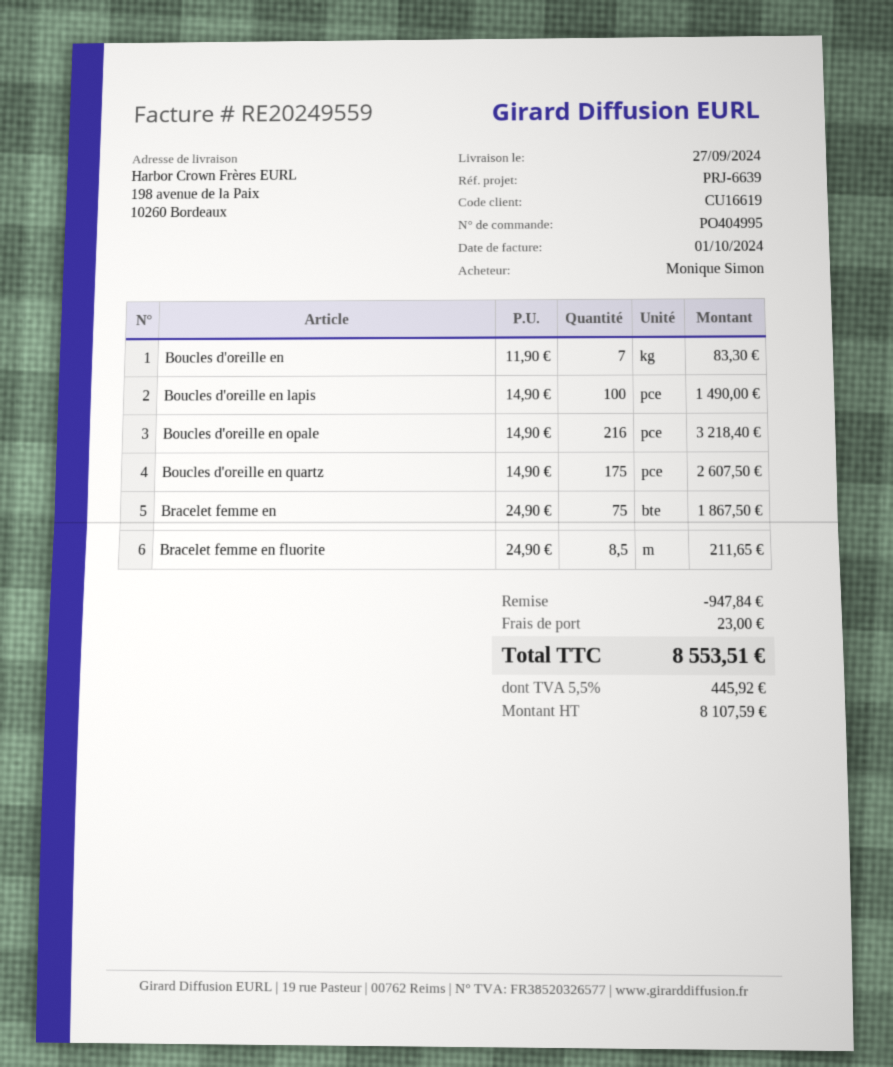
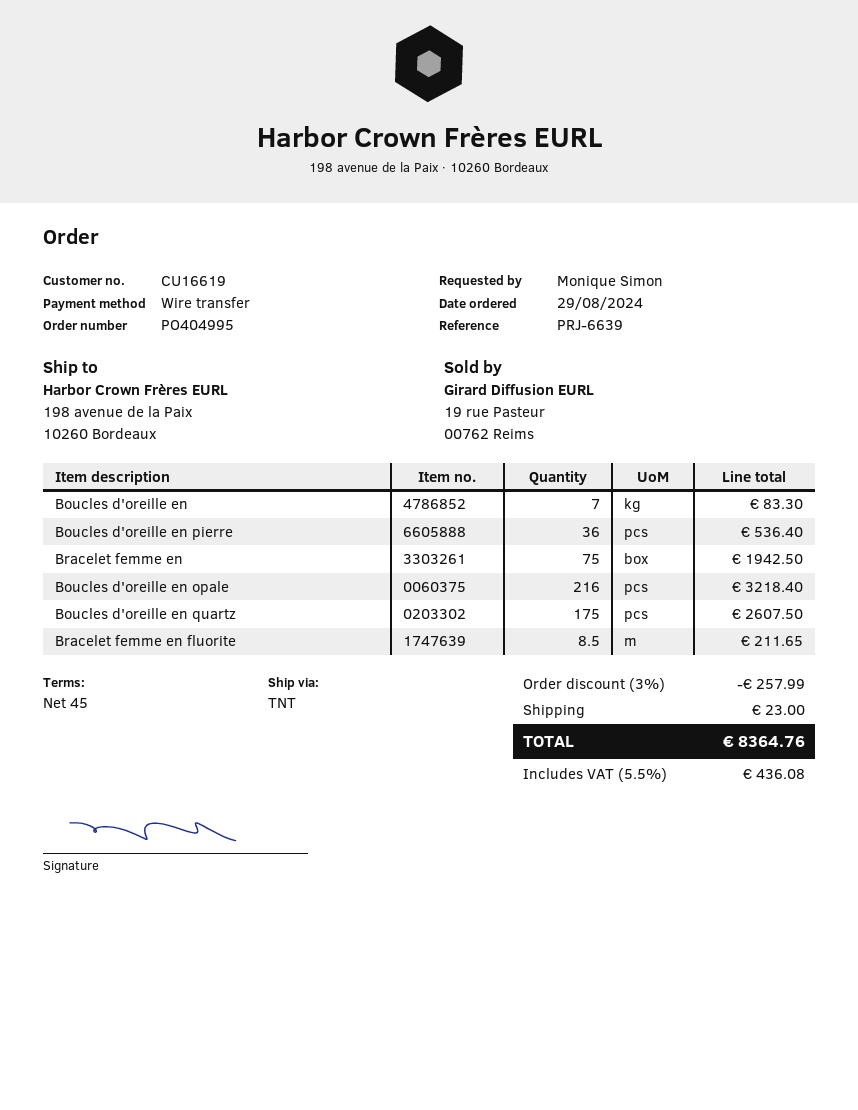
Boucles d'oreille en lapis: 100 for 1490.00 -> none
Bracelet femme en: 75 for 1867.50 -> 75 for 1942.50
Boucles d'oreille en pierre: none -> 36 for 536.40
discount: 947.84 -> 257.99
tax: 5.5% = 445.92 -> 5.5% = 436.08
total: 8553.51 -> 8364.76

